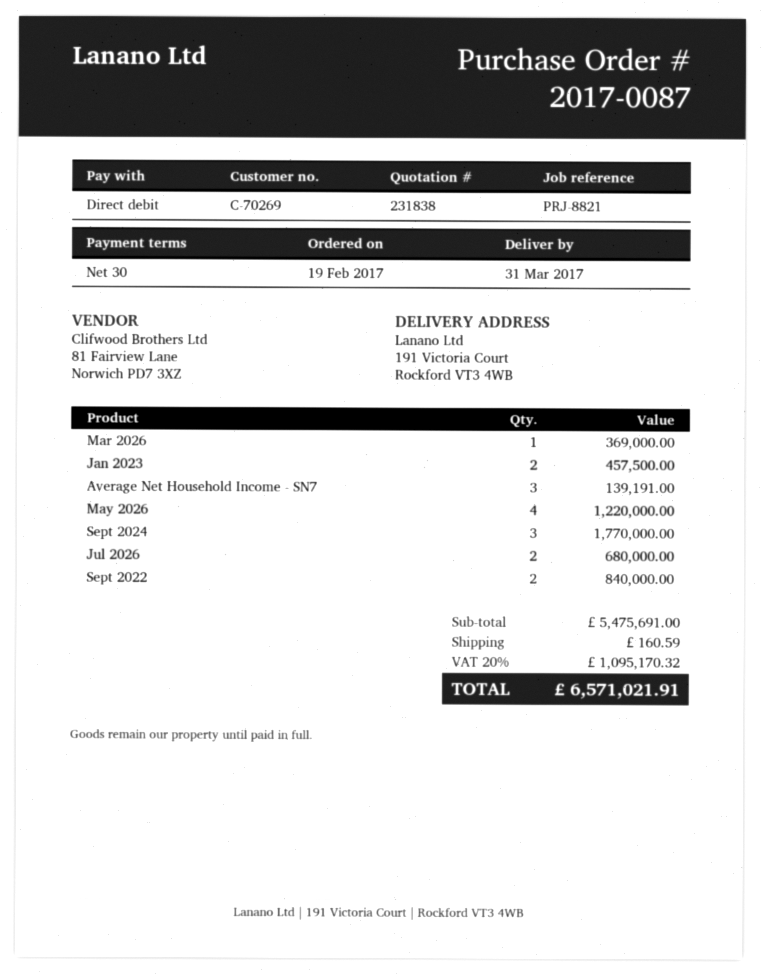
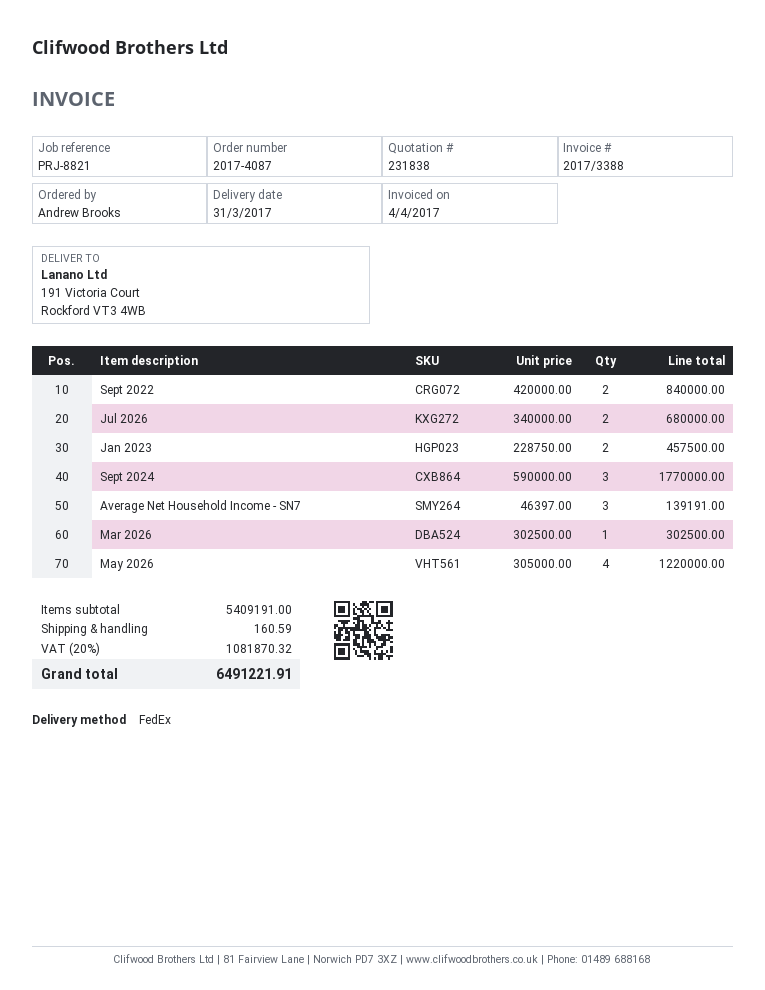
order number: 2017-0087 -> 2017-4087
Mar 2026: 1 for 369000.00 -> 1 for 302500.00
subtotal: 5475691.00 -> 5409191.00
tax: 20% = 1095170.32 -> 20% = 1081870.32
total: 6571021.91 -> 6491221.91

